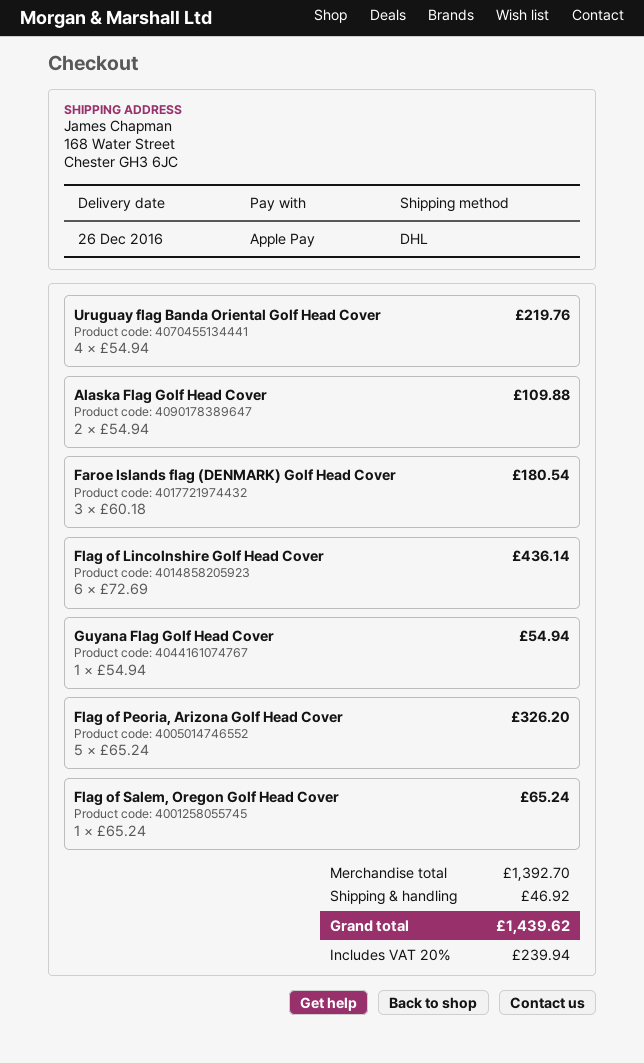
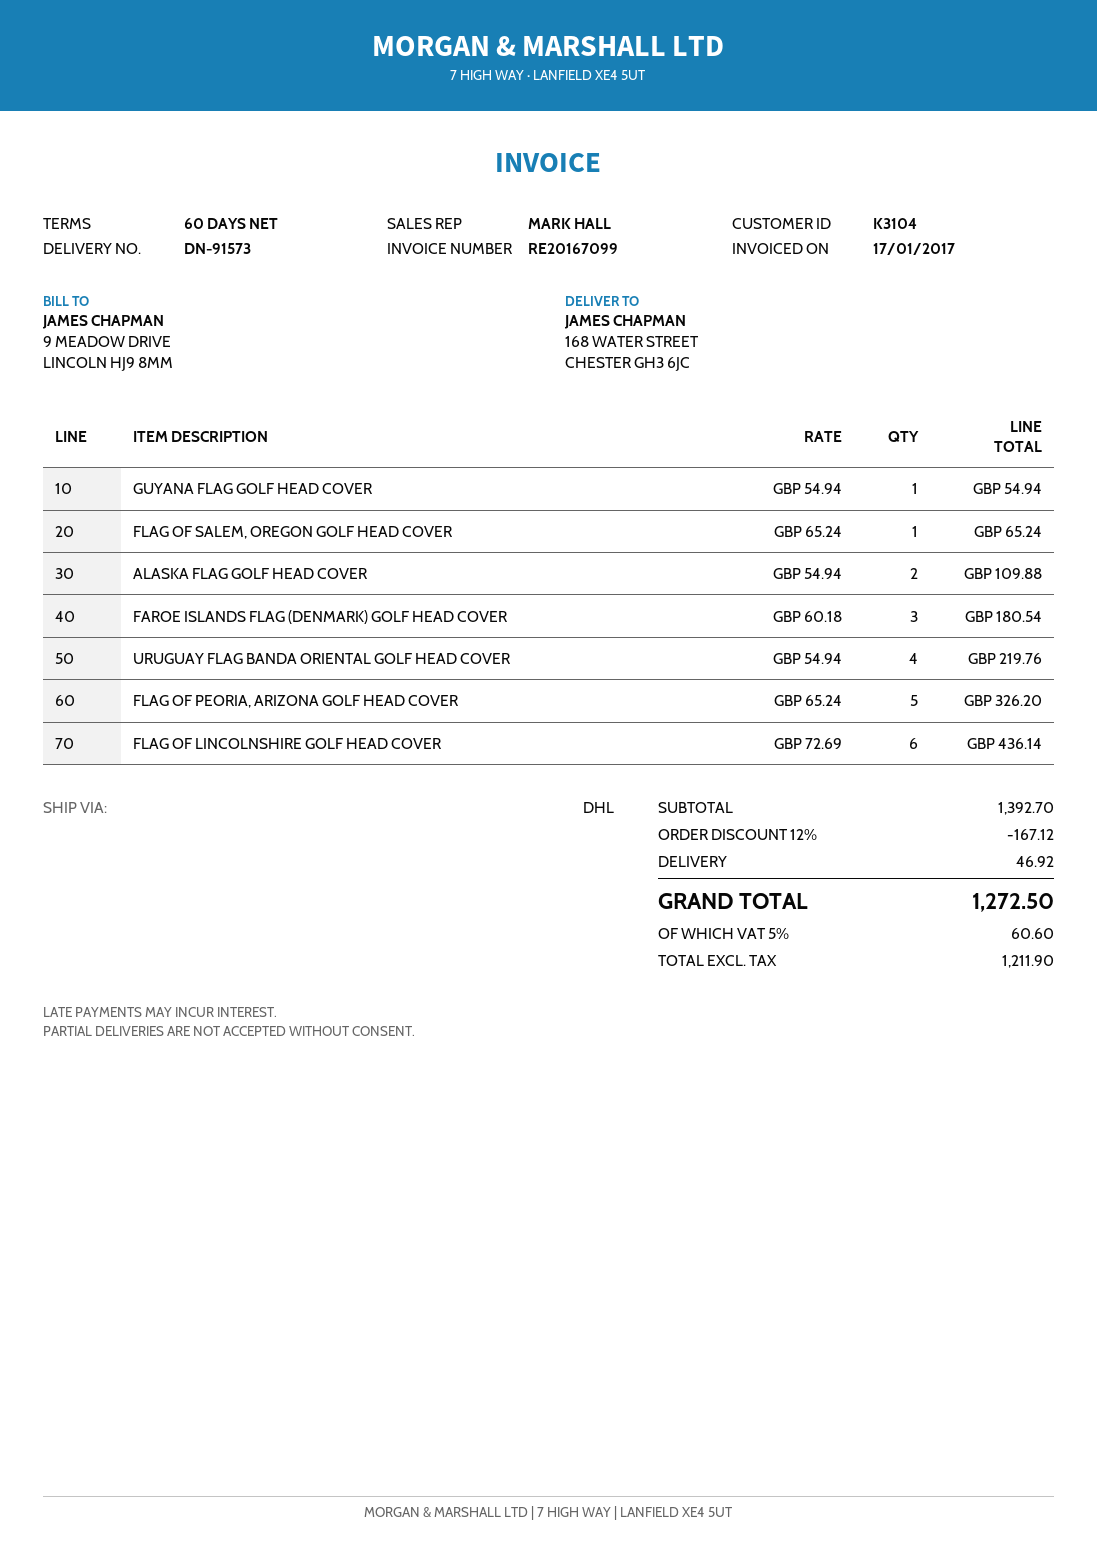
discount: none -> 12% = 167.12
tax: 20% = 239.94 -> 5% = 60.60
total: 1439.62 -> 1272.50

